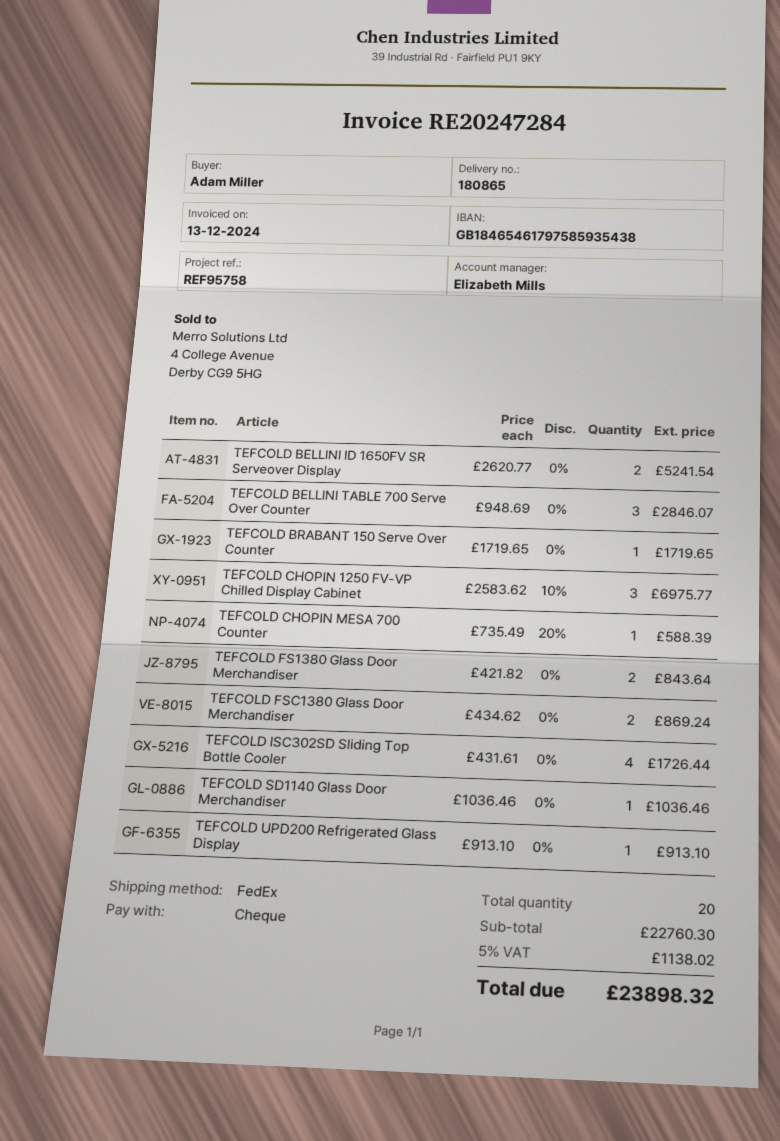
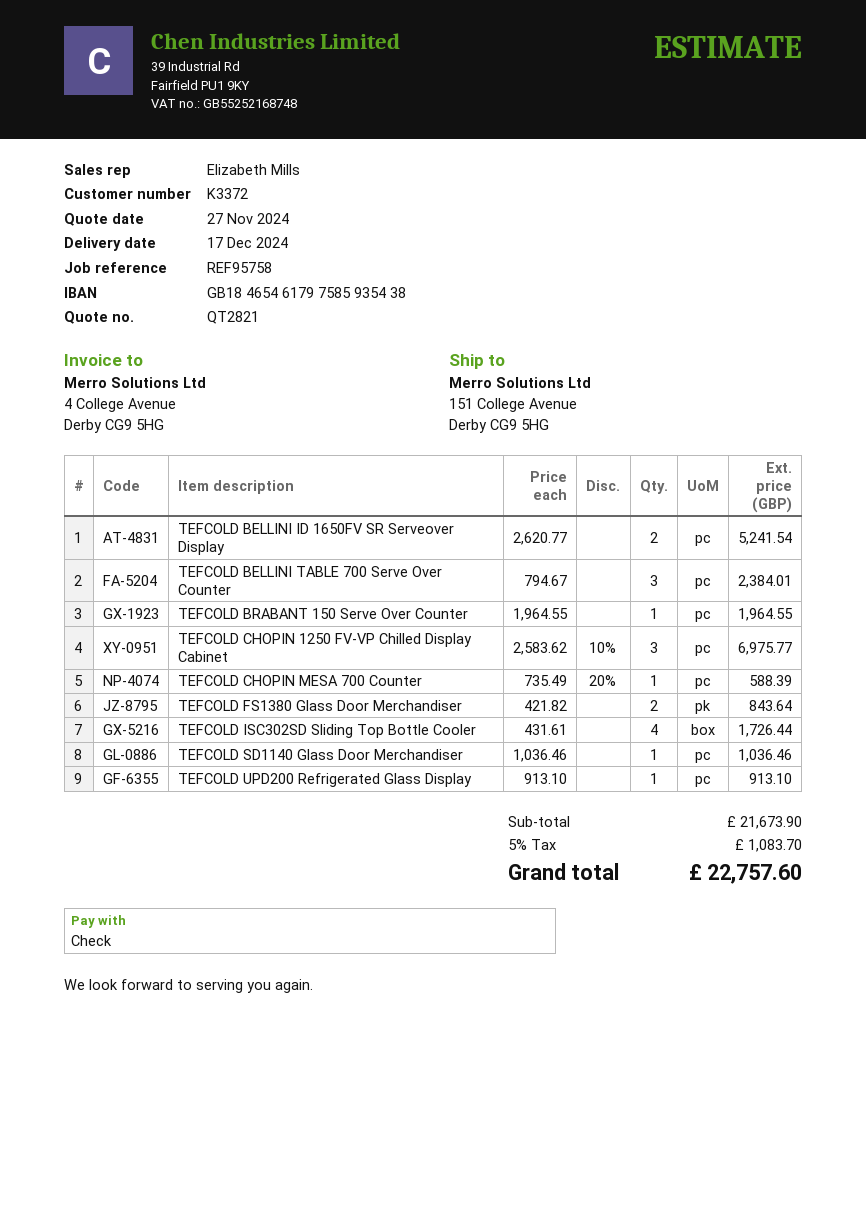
TEFCOLD BELLINI TABLE 700 Serve Over Counter: 3 x 948.69 = 2846.07 -> 3 x 794.67 = 2384.01
TEFCOLD BRABANT 150 Serve Over Counter: 1 x 1719.65 = 1719.65 -> 1 x 1964.55 = 1964.55
TEFCOLD FSC1380 Glass Door Merchandiser: 2 x 434.62 = 869.24 -> none
subtotal: 22760.30 -> 21673.90
tax: 5% = 1138.02 -> 5% = 1083.70
total: 23898.32 -> 22757.60

